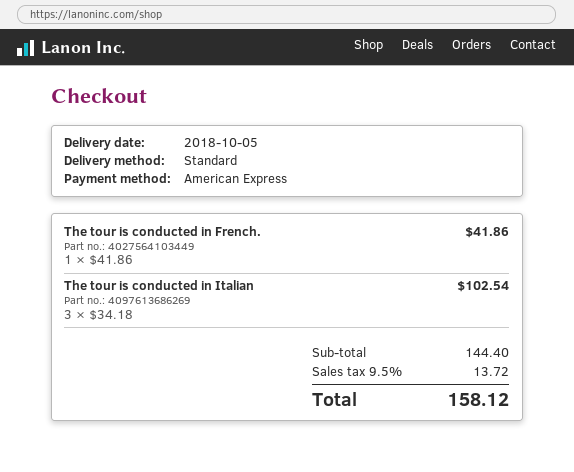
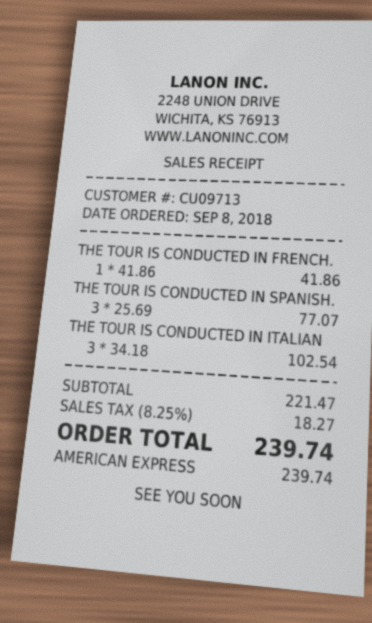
THE TOUR IS CONDUCTED IN SPANISH.: none -> 3 x 25.69 = 77.07
subtotal: 144.40 -> 221.47
tax: 9.5% = 13.72 -> 8.25% = 18.27
total: 158.12 -> 239.74

